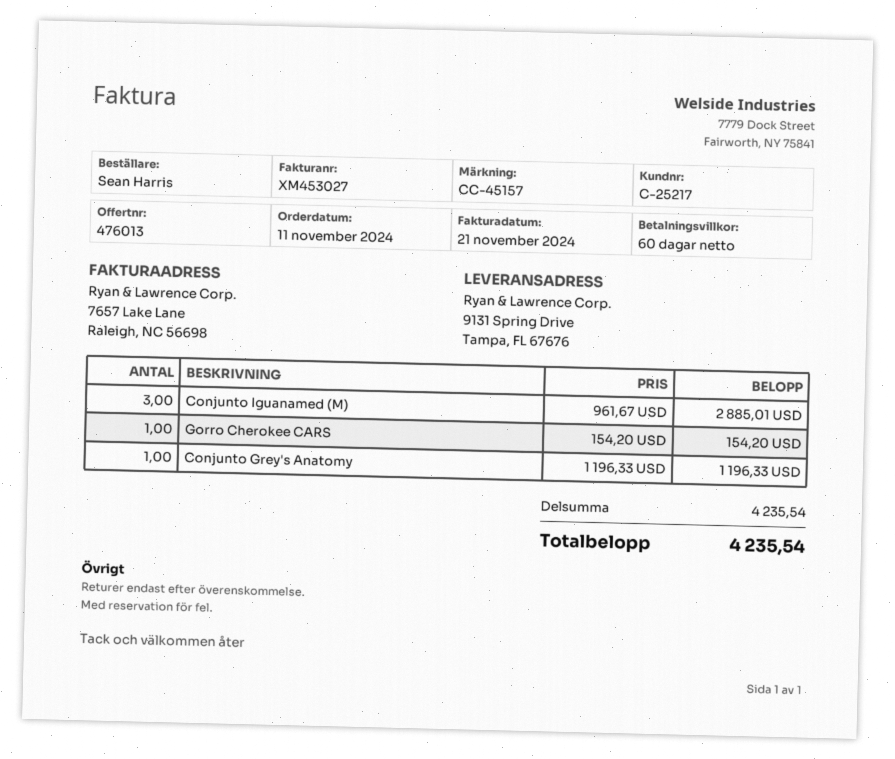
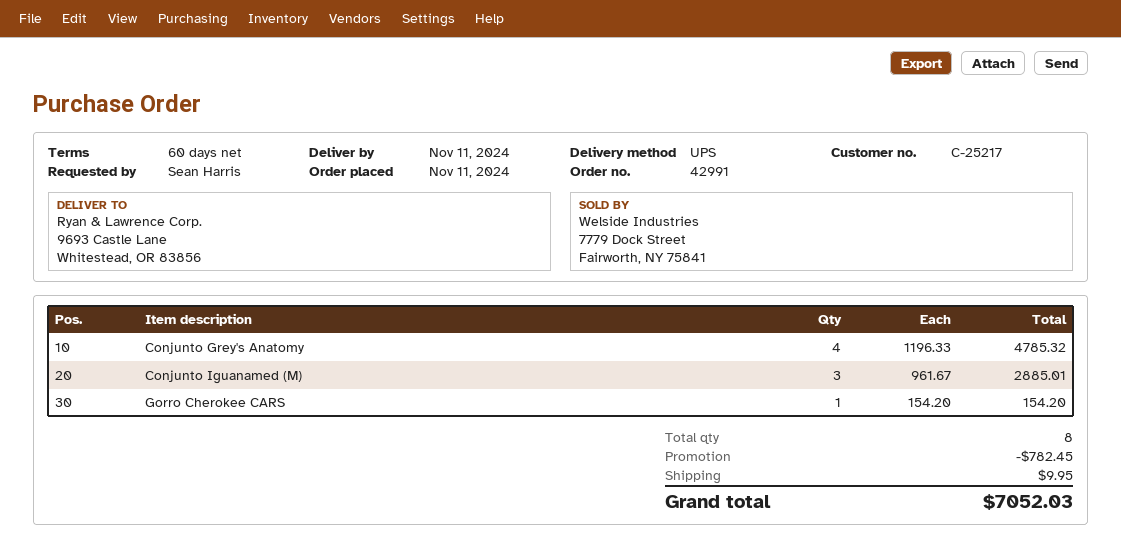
ship to: 9131 Spring Drive, Tampa, FL 67676 -> 9693 Castle Lane, Whitestead, OR 83856
Conjunto Grey's Anatomy: 1 x 1196.33 = 1196.33 -> 4 x 1196.33 = 4785.32
discount: none -> 782.45
shipping: none -> 9.95
total: 4235.54 -> 7052.03

